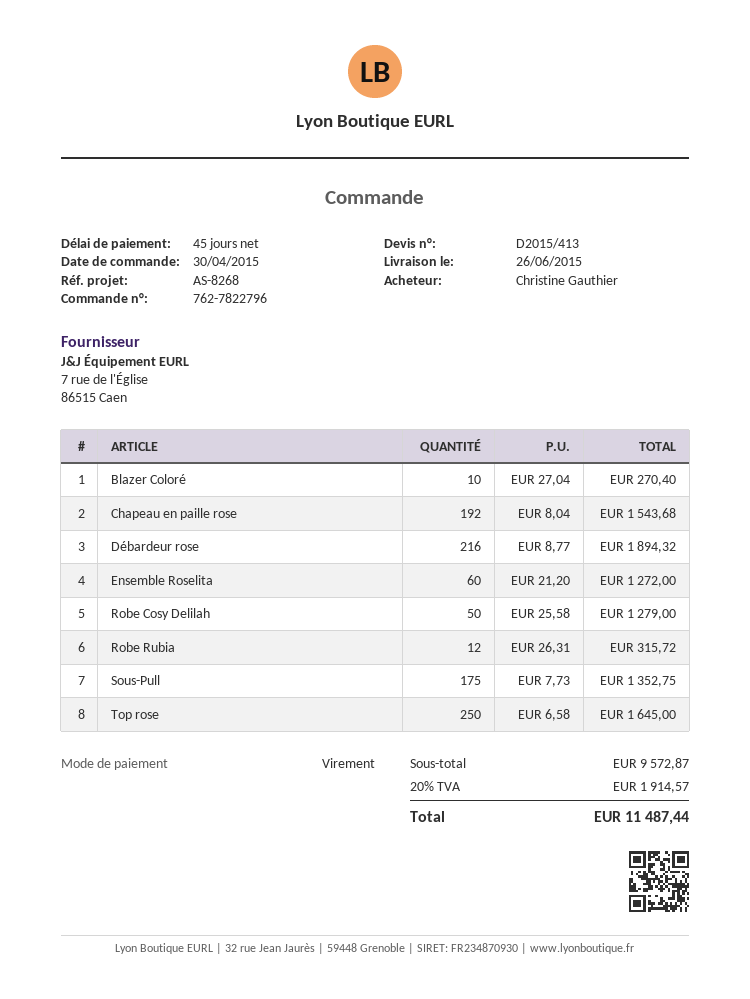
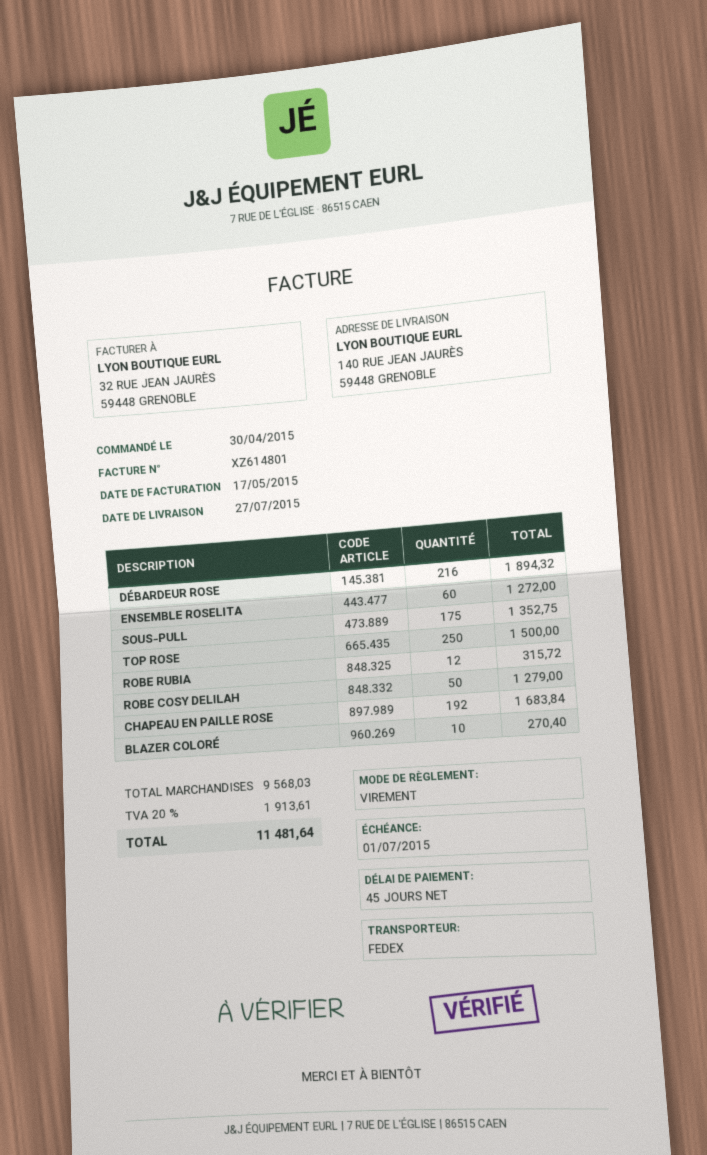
delivery date: 2015-06-26 -> 2015-07-27
Chapeau en paille rose: 192 for 1543.68 -> 192 for 1683.84
Top rose: 250 for 1645.00 -> 250 for 1500.00
subtotal: 9572.87 -> 9568.03
tax: 20% = 1914.57 -> 20% = 1913.61
total: 11487.44 -> 11481.64

